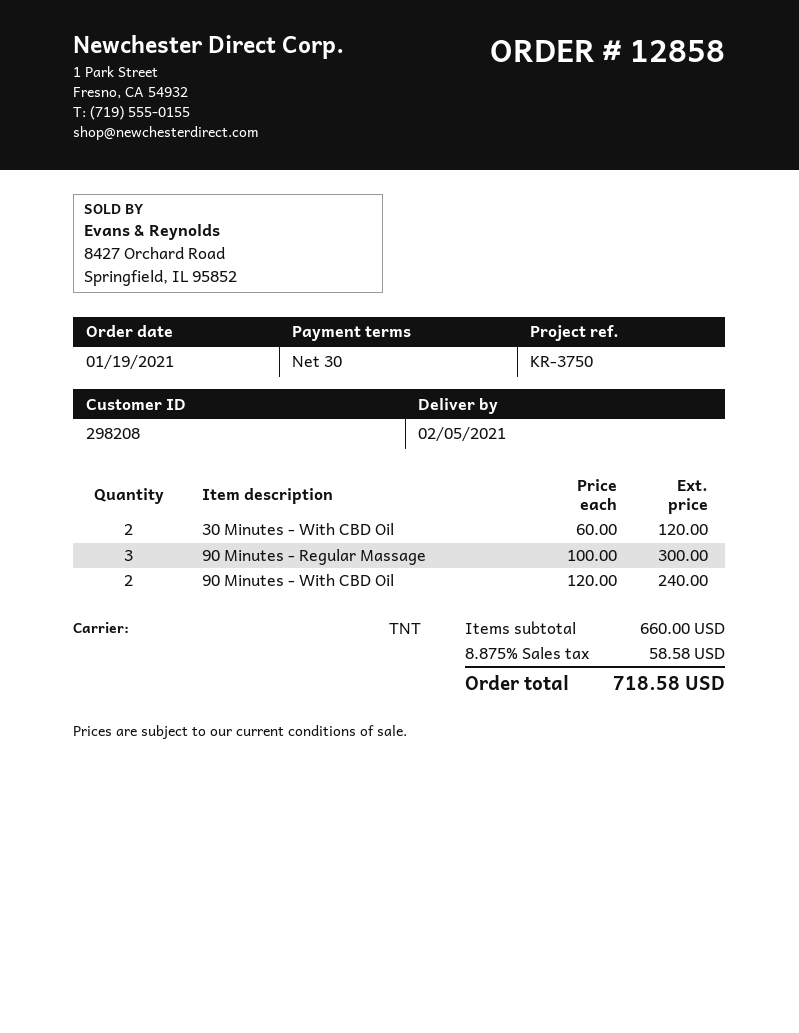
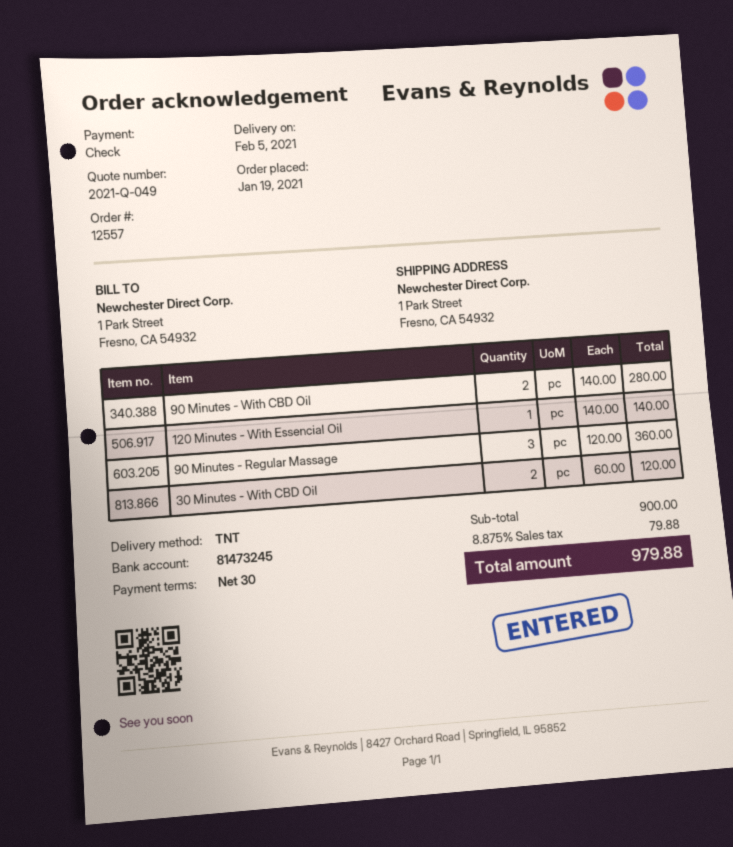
order number: 12858 -> 12557
90 Minutes - Regular Massage: 3 x 100.00 = 300.00 -> 3 x 120.00 = 360.00
90 Minutes - With CBD Oil: 2 x 120.00 = 240.00 -> 2 x 140.00 = 280.00
120 Minutes - With Essencial Oil: none -> 1 x 140.00 = 140.00
subtotal: 660.00 -> 900.00
tax: 8.875% = 58.58 -> 8.875% = 79.88
total: 718.58 -> 979.88

